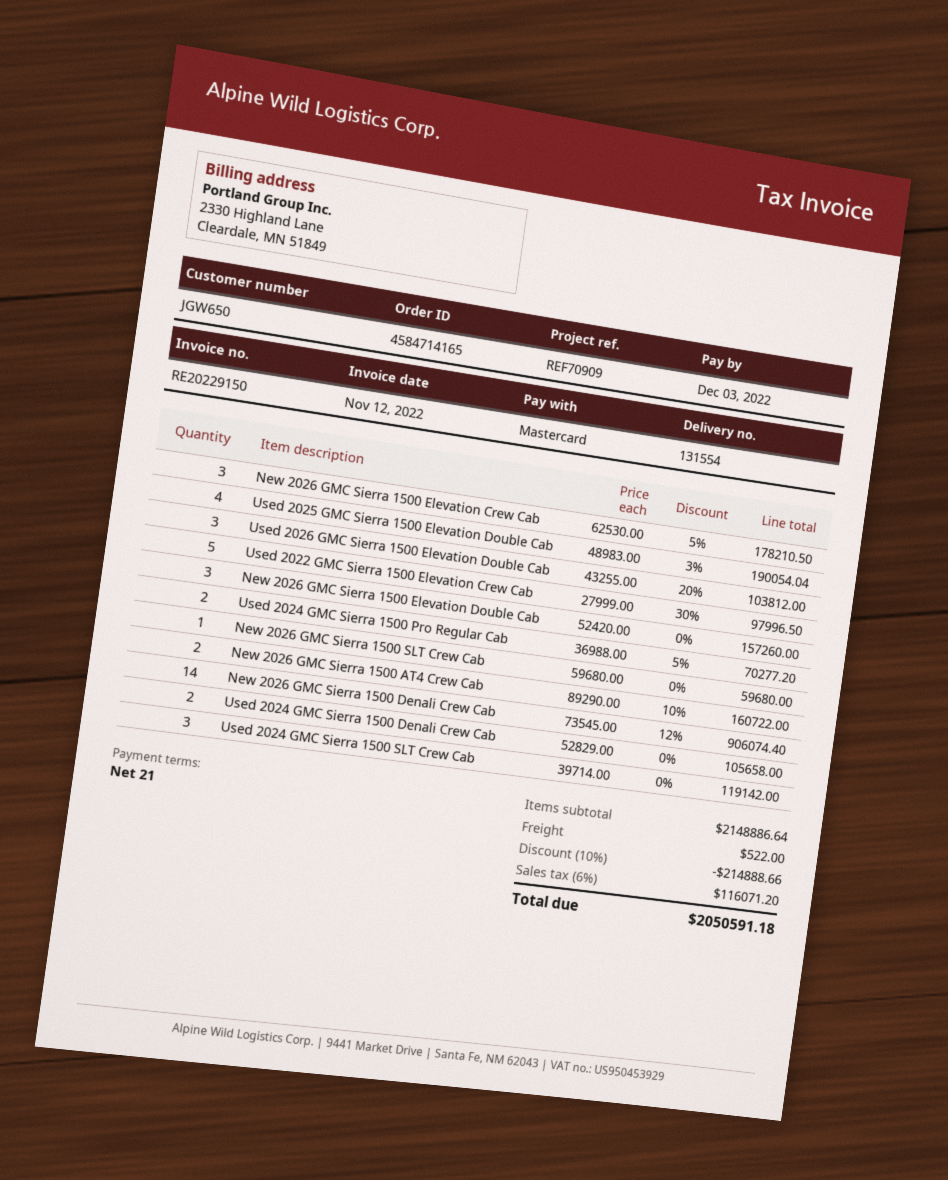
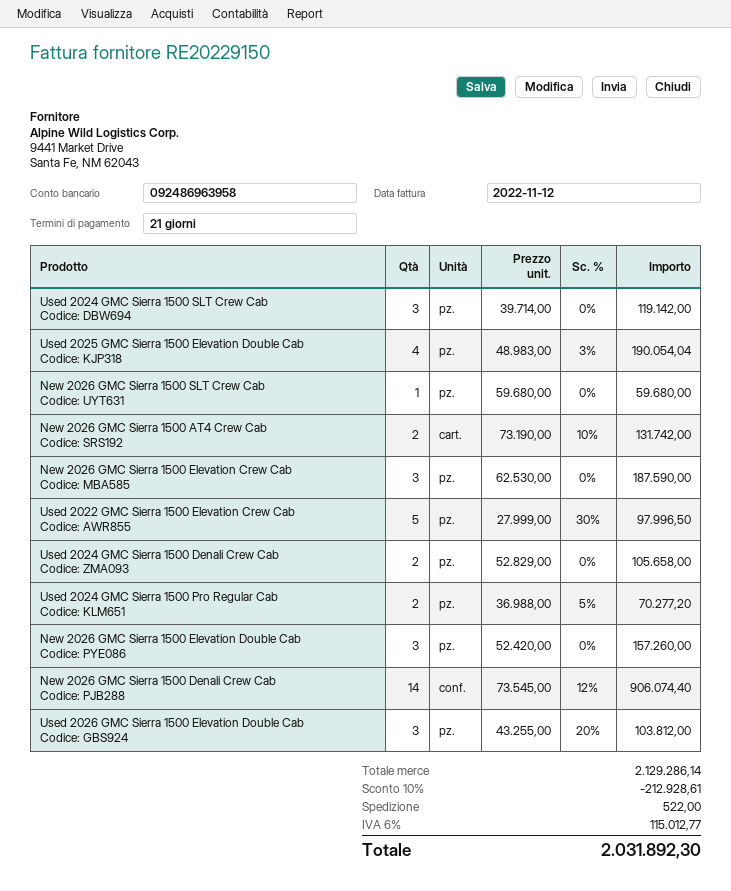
New 2026 GMC Sierra 1500 Elevation Crew Cab: 3 x 62530.00 - 5% = 178210.50 -> 3 x 62530.00 = 187590.00
New 2026 GMC Sierra 1500 AT4 Crew Cab: 2 x 89290.00 - 10% = 160722.00 -> 2 x 73190.00 - 10% = 131742.00
subtotal: 2148886.64 -> 2129286.14
discount: 10% = 214888.66 -> 10% = 212928.61
tax: 6% = 116071.20 -> 6% = 115012.77
total: 2050591.18 -> 2031892.30

